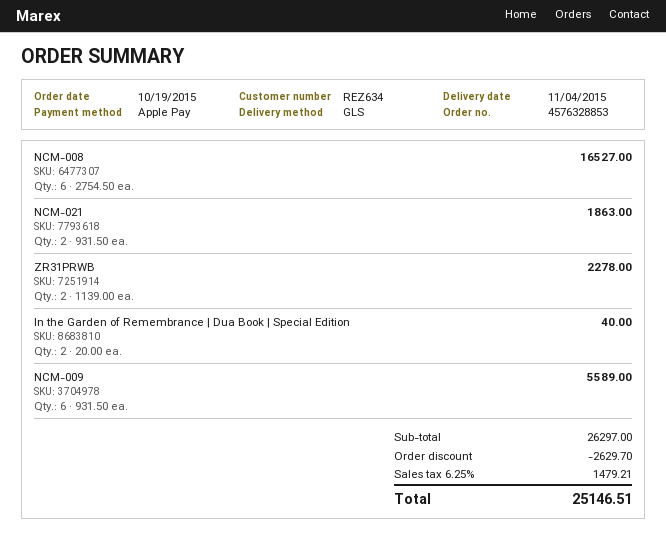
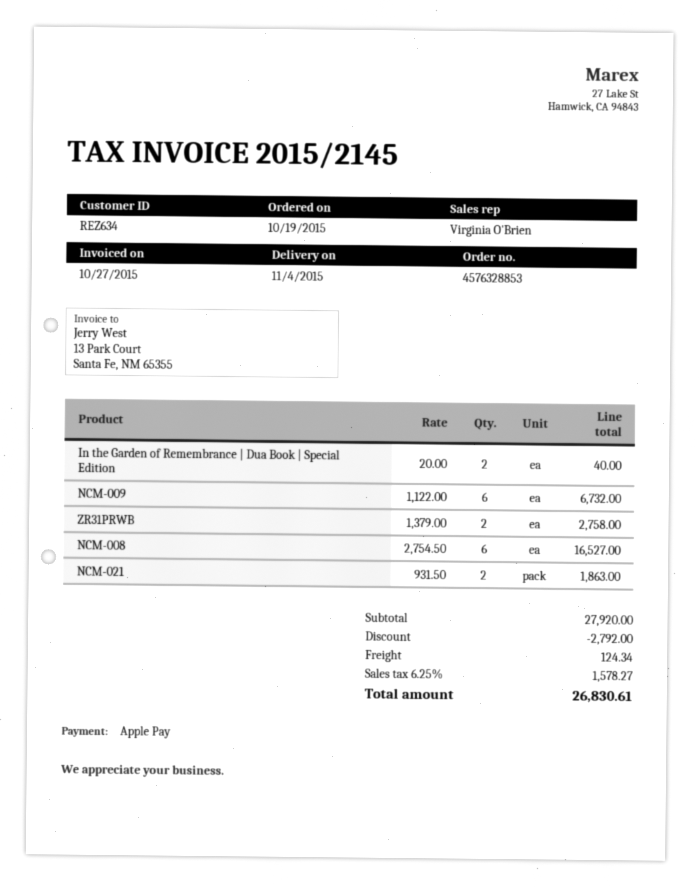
ZR31PRWB: 2 x 1139.00 = 2278.00 -> 2 x 1379.00 = 2758.00
NCM-009: 6 x 931.50 = 5589.00 -> 6 x 1122.00 = 6732.00
subtotal: 26297.00 -> 27920.00
discount: 2629.70 -> 2792.00
shipping: none -> 124.34
tax: 6.25% = 1479.21 -> 6.25% = 1578.27
total: 25146.51 -> 26830.61

